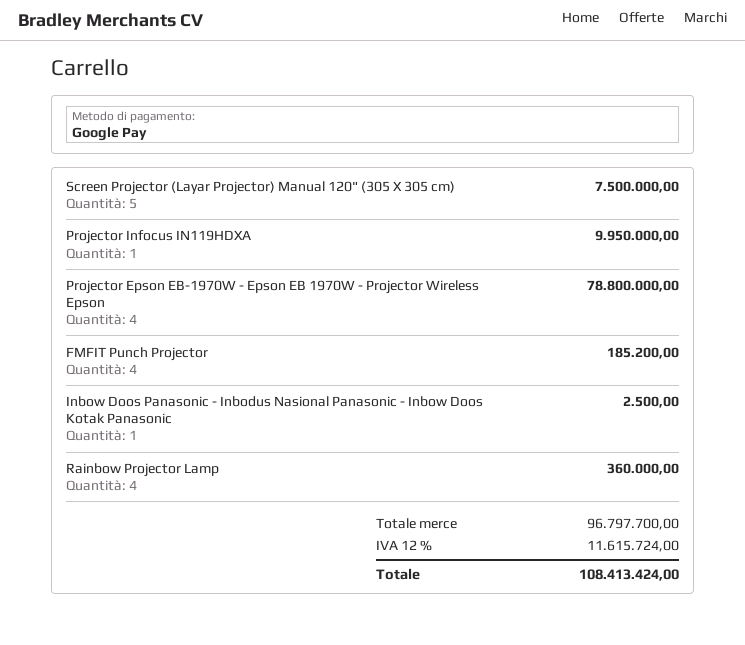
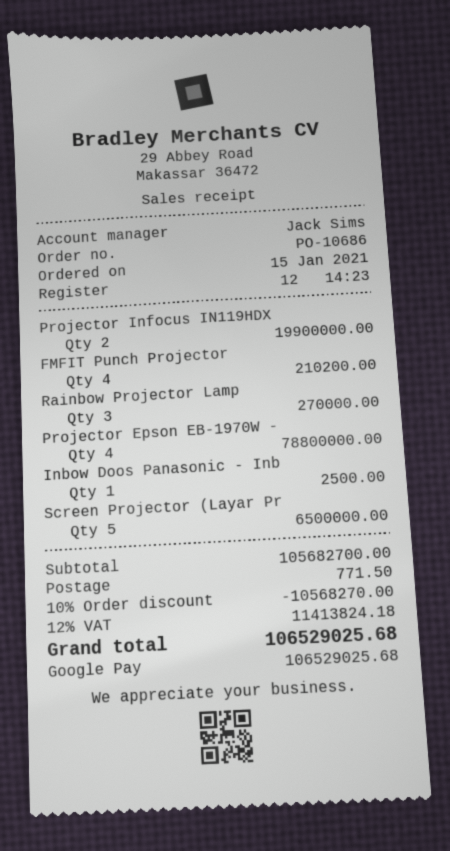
Screen Projector (Layar Projector) Manual 120" (305 X 305 cm): 5 for 7500000.00 -> 5 for 6500000.00
Projector Infocus IN119HDXA: 1 for 9950000.00 -> 2 for 19900000.00
FMFIT Punch Projector: 4 for 185200.00 -> 4 for 210200.00
Rainbow Projector Lamp: 4 for 360000.00 -> 3 for 270000.00
subtotal: 96797700.00 -> 105682700.00
discount: none -> 10% = 10568270.00
shipping: none -> 771.50
tax: 12% = 11615724.00 -> 12% = 11413824.18
total: 108413424.00 -> 106529025.68

